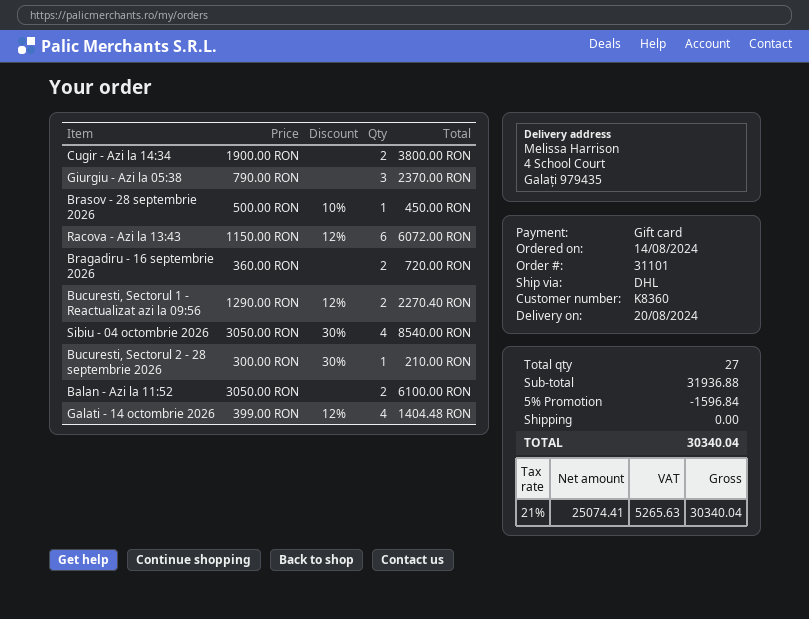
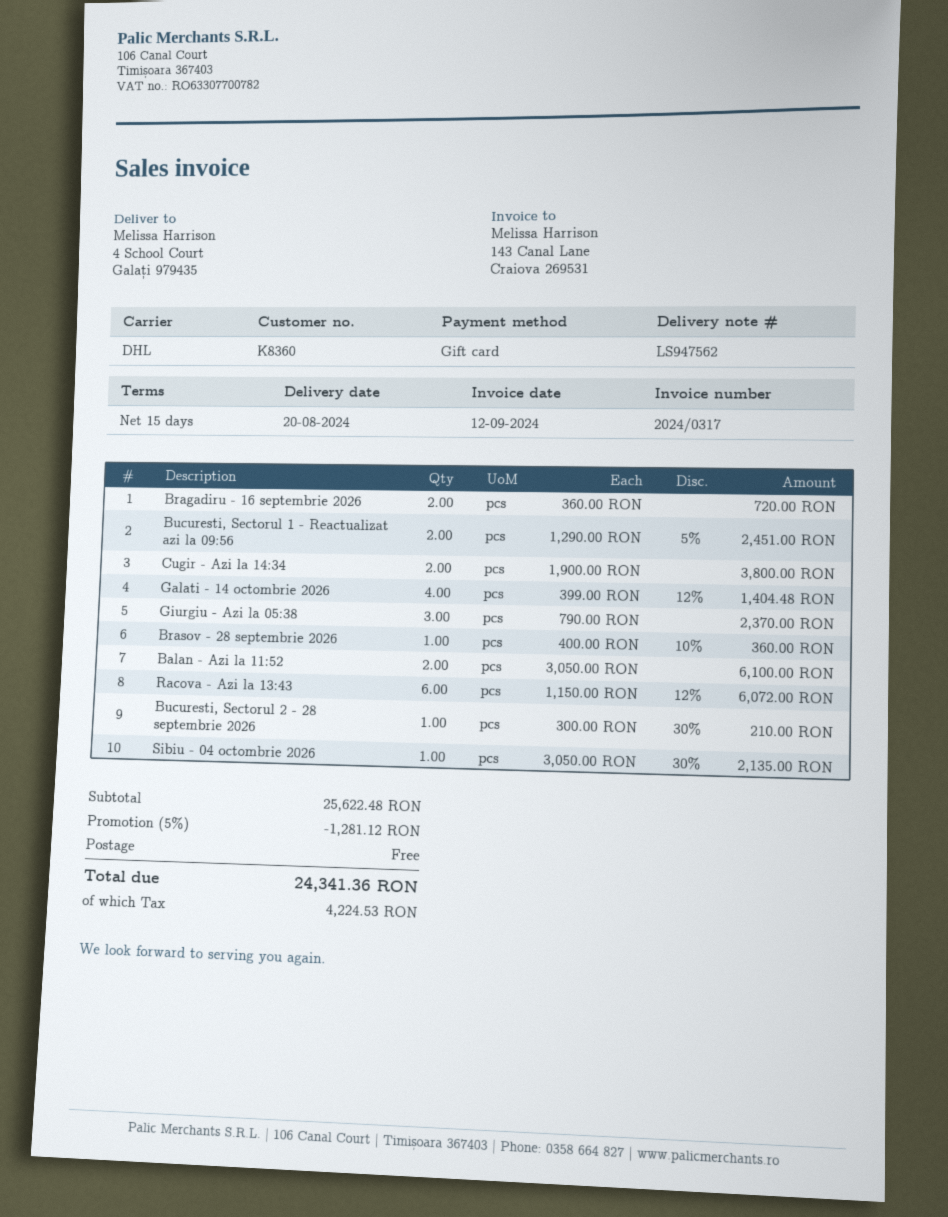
Brasov - 28 septembrie 2026: 1 x 500.00 - 10% = 450.00 -> 1 x 400.00 - 10% = 360.00
Bucuresti, Sectorul 1 - Reactualizat azi la 09:56: 2 x 1290.00 - 12% = 2270.40 -> 2 x 1290.00 - 5% = 2451.00
Sibiu - 04 octombrie 2026: 4 x 3050.00 - 30% = 8540.00 -> 1 x 3050.00 - 30% = 2135.00
subtotal: 31936.88 -> 25622.48
discount: 5% = 1596.84 -> 5% = 1281.12
tax: 5265.63 -> 4224.53
total: 30340.04 -> 24341.36

